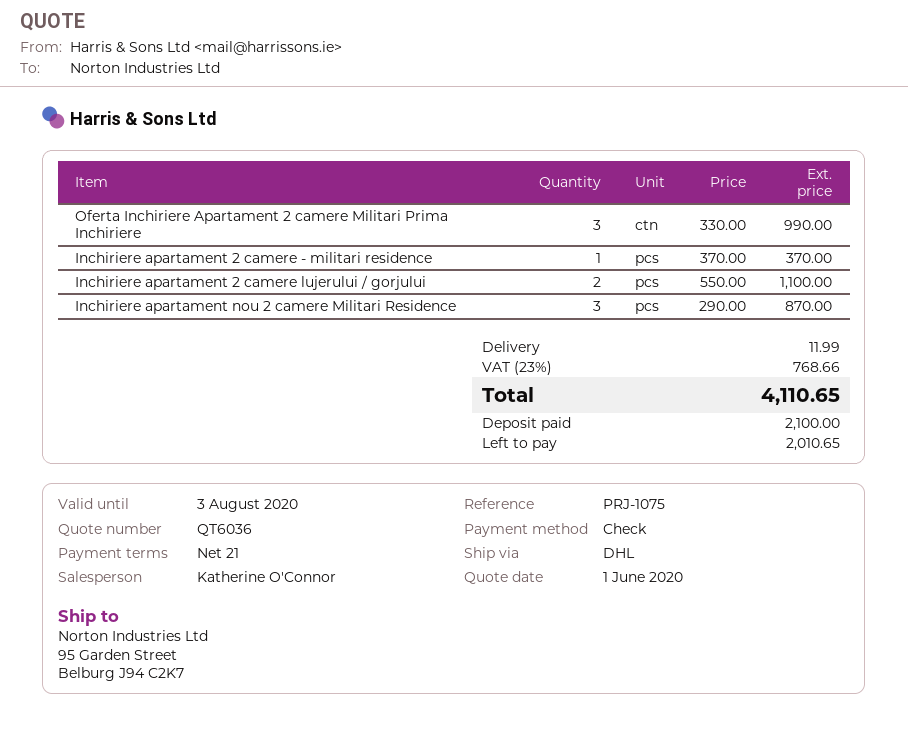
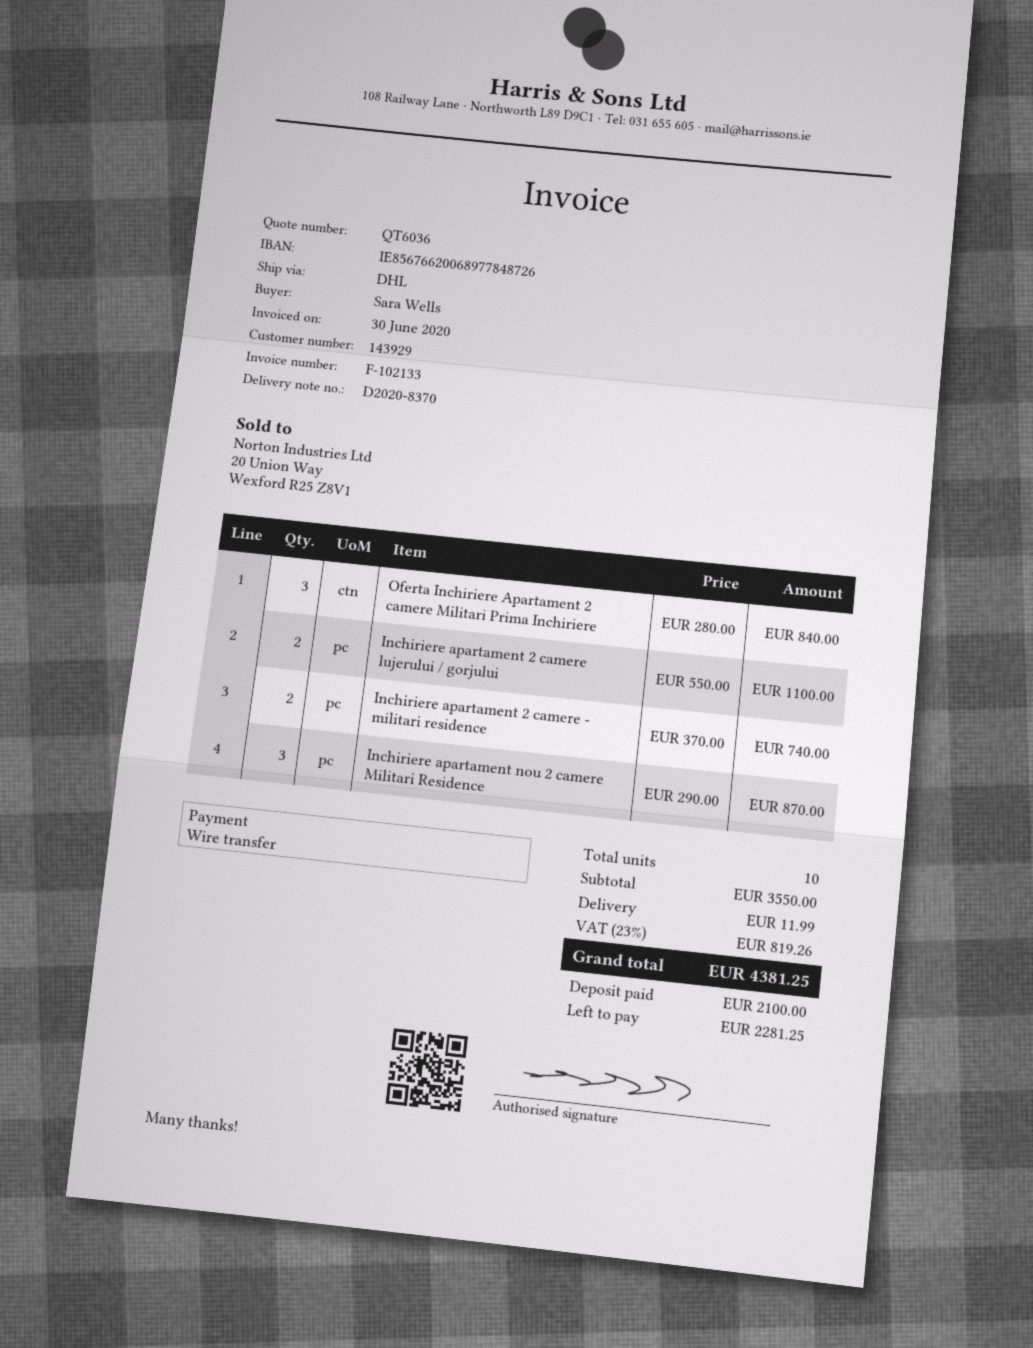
payment method: cheque -> bank transfer
Oferta Inchiriere Apartament 2 camere Militari Prima Inchiriere: 3 x 330.00 = 990.00 -> 3 x 280.00 = 840.00
Inchiriere apartament 2 camere - militari residence: 1 x 370.00 = 370.00 -> 2 x 370.00 = 740.00
tax: 23% = 768.66 -> 23% = 819.26
total: 4110.65 -> 4381.25
balance: 2010.65 -> 2281.25

